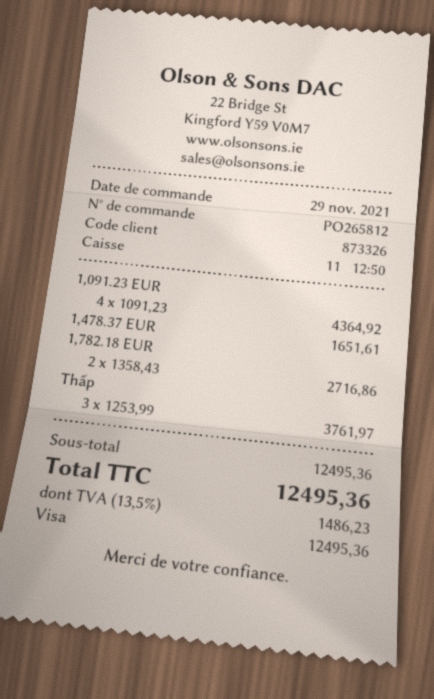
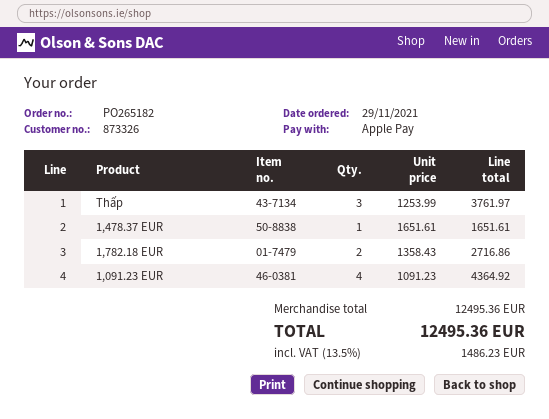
order number: PO265812 -> PO265182
payment method: Visa -> Apple Pay

